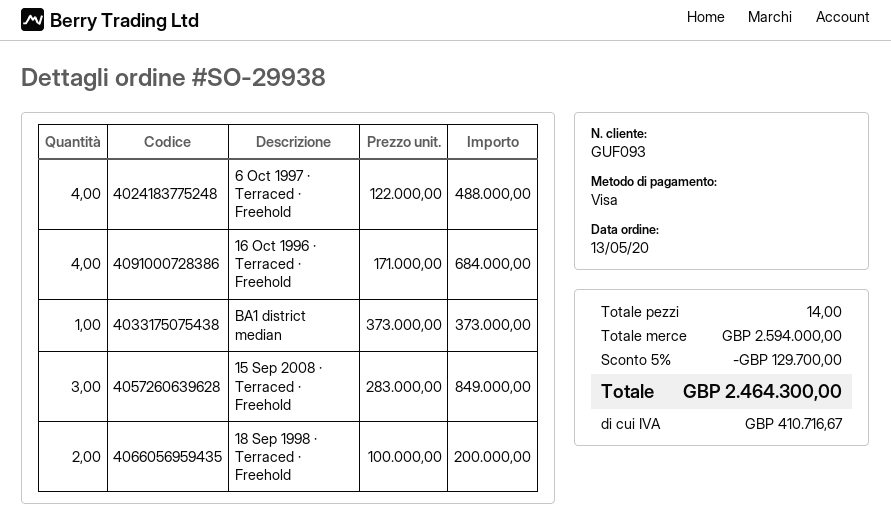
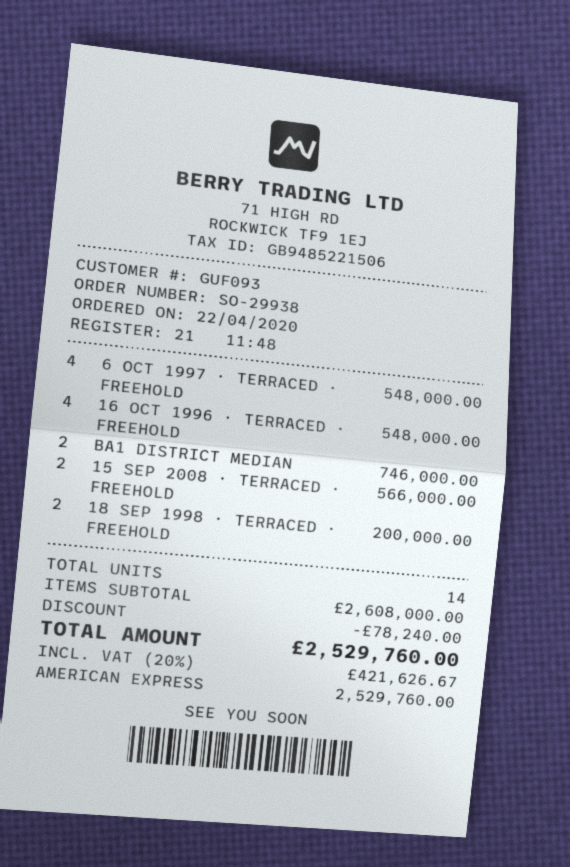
order date: 2020-05-13 -> 2020-04-22
payment method: Visa -> American Express
6 Oct 1997 · Terraced · Freehold: 4 for 488000.00 -> 4 for 548000.00
16 Oct 1996 · Terraced · Freehold: 4 for 684000.00 -> 4 for 548000.00
BA1 district median: 1 for 373000.00 -> 2 for 746000.00
15 Sep 2008 · Terraced · Freehold: 3 for 849000.00 -> 2 for 566000.00
subtotal: 2594000.00 -> 2608000.00
discount: 129700.00 -> 78240.00
tax: 410716.67 -> 421626.67
total: 2464300.00 -> 2529760.00

